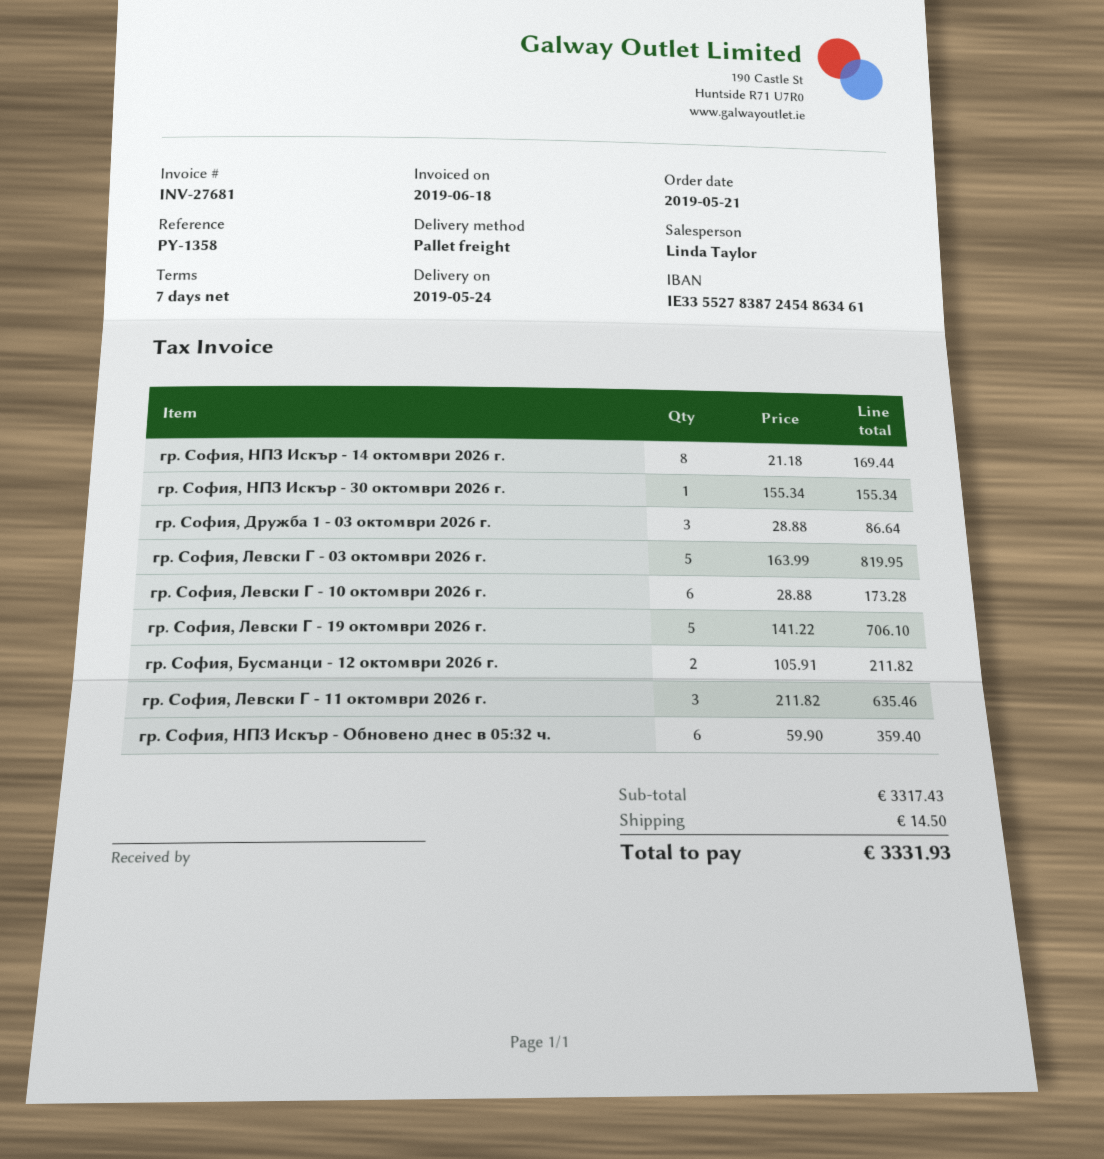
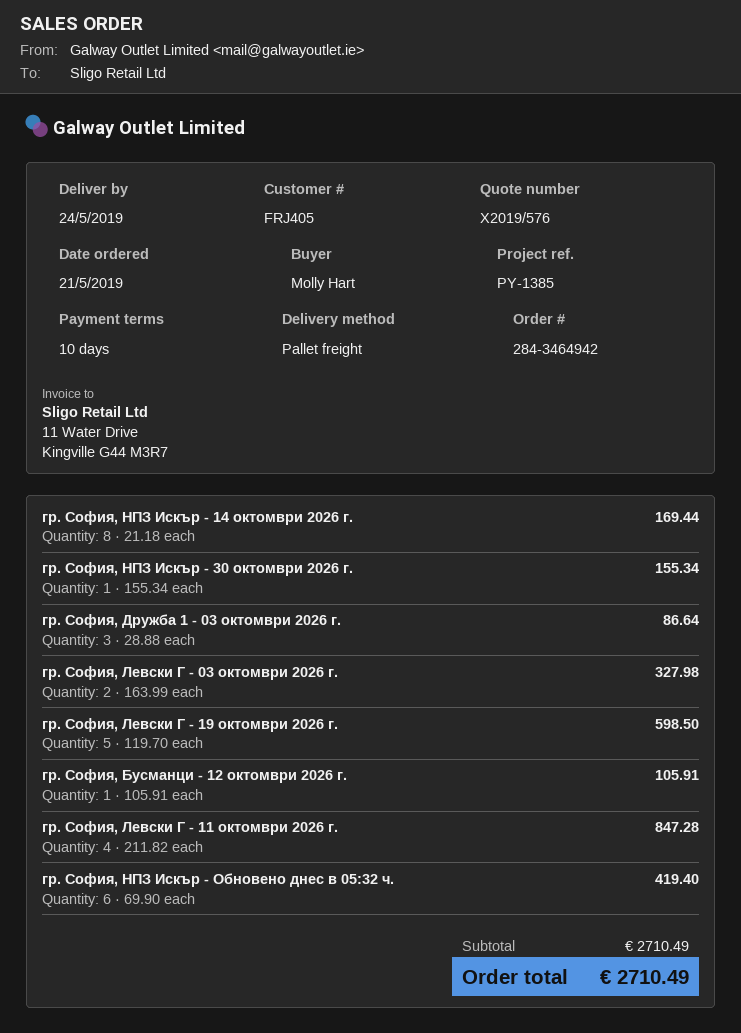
payment terms: 7 days -> 10 days
reference: PY-1358 -> PY-1385
гр. София, Левски Г - 03 октомври 2026 г.: 5 x 163.99 = 819.95 -> 2 x 163.99 = 327.98
гр. София, Левски Г - 10 октомври 2026 г.: 6 x 28.88 = 173.28 -> none
гр. София, Левски Г - 19 октомври 2026 г.: 5 x 141.22 = 706.10 -> 5 x 119.70 = 598.50
гр. София, Бусманци - 12 октомври 2026 г.: 2 x 105.91 = 211.82 -> 1 x 105.91 = 105.91
гр. София, Левски Г - 11 октомври 2026 г.: 3 x 211.82 = 635.46 -> 4 x 211.82 = 847.28
гр. София, НПЗ Искър - Обновено днес в 05:32 ч.: 6 x 59.90 = 359.40 -> 6 x 69.90 = 419.40
subtotal: 3317.43 -> 2710.49
shipping: 14.50 -> none
total: 3331.93 -> 2710.49

